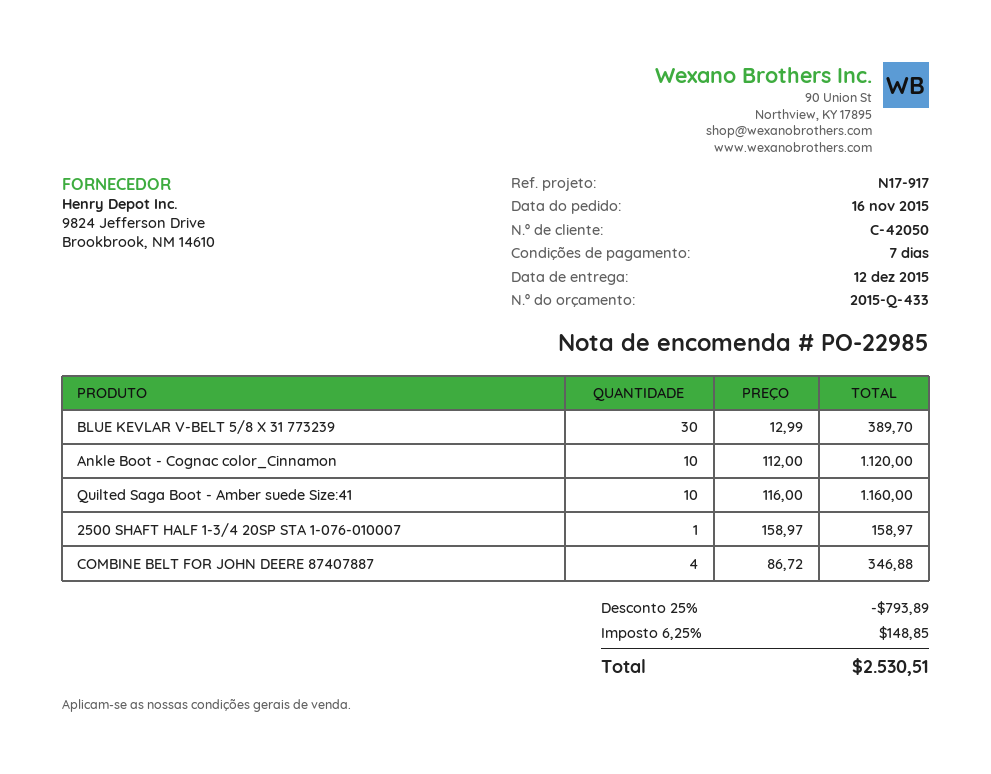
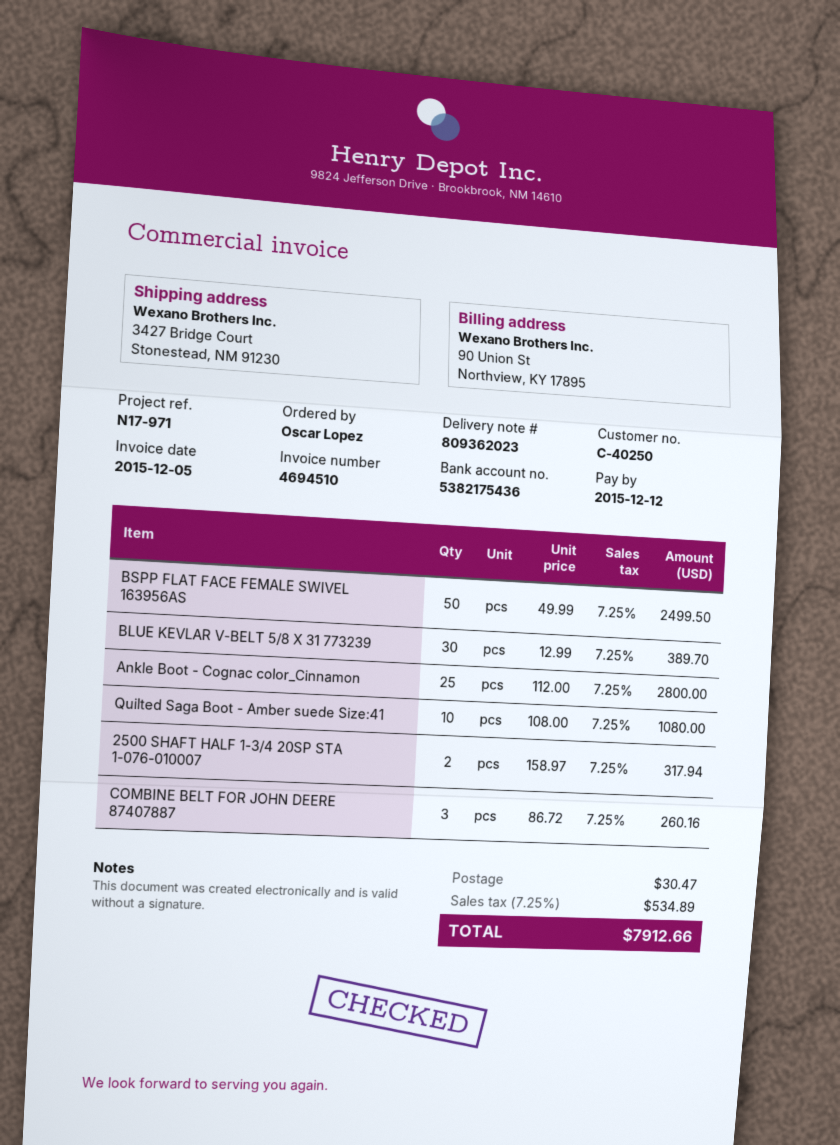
customer number: C-42050 -> C-40250
reference: N17-917 -> N17-971
Ankle Boot - Cognac color_Cinnamon: 10 x 112.00 = 1120.00 -> 25 x 112.00 = 2800.00
Quilted Saga Boot - Amber suede Size:41: 10 x 116.00 = 1160.00 -> 10 x 108.00 = 1080.00
2500 SHAFT HALF 1-3/4 20SP STA 1-076-010007: 1 x 158.97 = 158.97 -> 2 x 158.97 = 317.94
COMBINE BELT FOR JOHN DEERE 87407887: 4 x 86.72 = 346.88 -> 3 x 86.72 = 260.16
BSPP FLAT FACE FEMALE SWIVEL 163956AS: none -> 50 x 49.99 = 2499.50
discount: 25% = 793.89 -> none
shipping: none -> 30.47
tax: 6.25% = 148.85 -> 7.25% = 534.89
total: 2530.51 -> 7912.66

